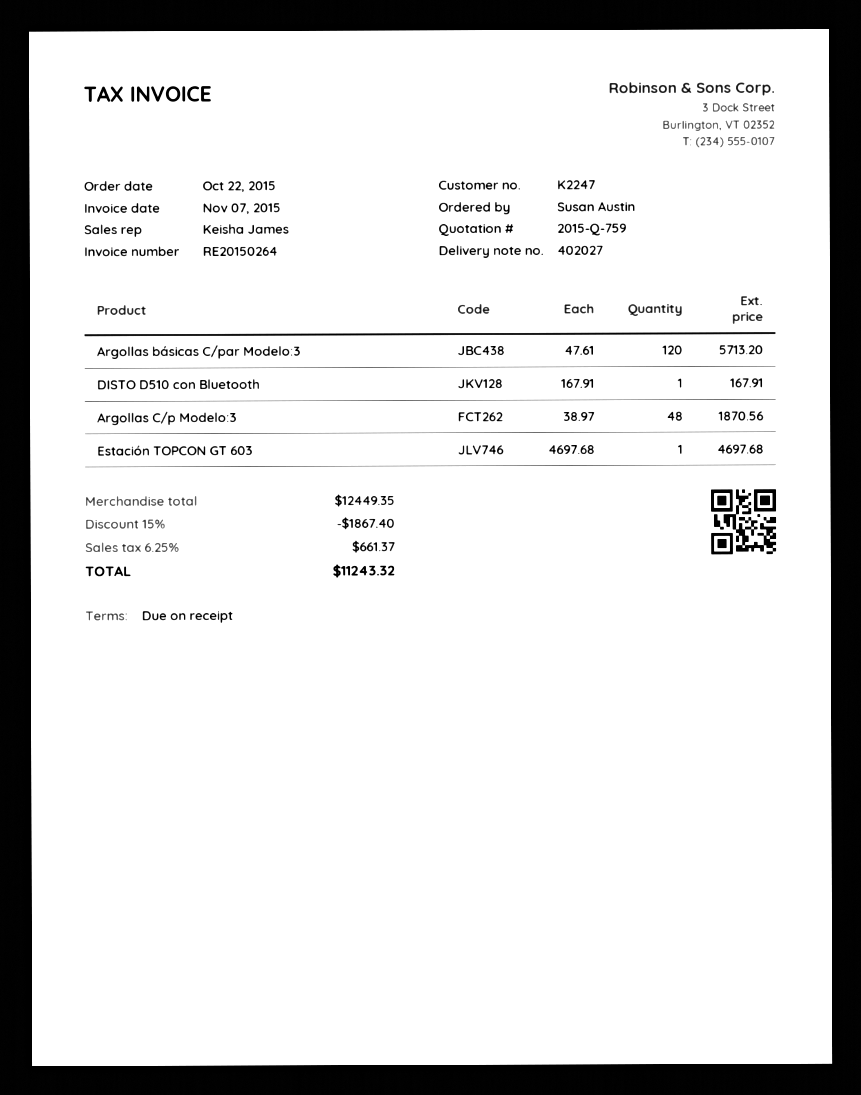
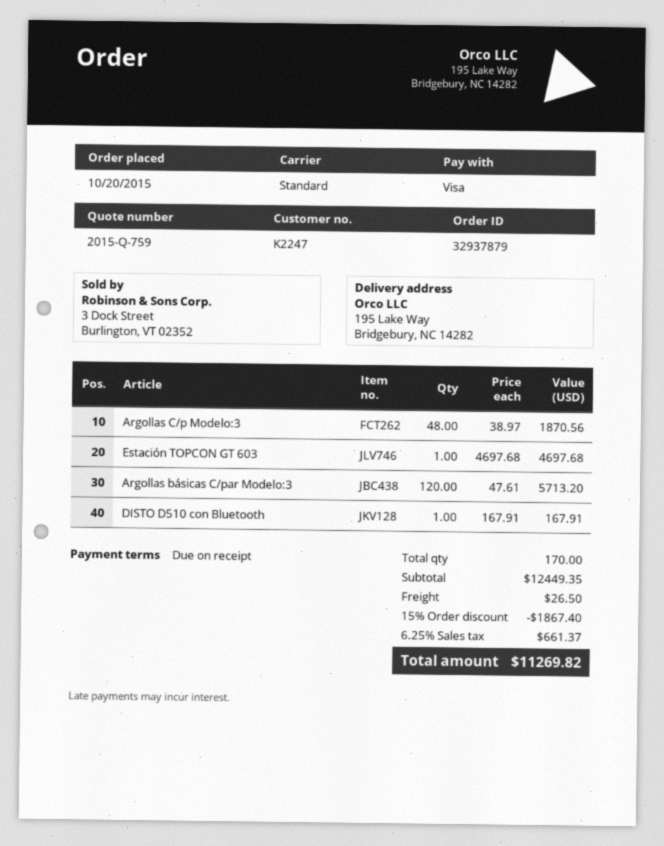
order date: 2015-10-22 -> 2015-10-20
shipping: none -> 26.50
total: 11243.32 -> 11269.82

